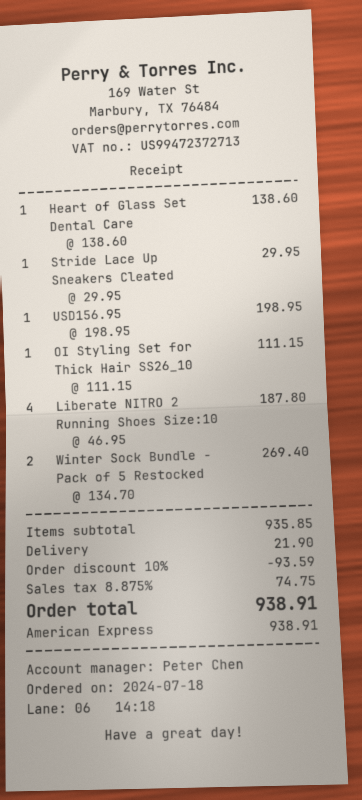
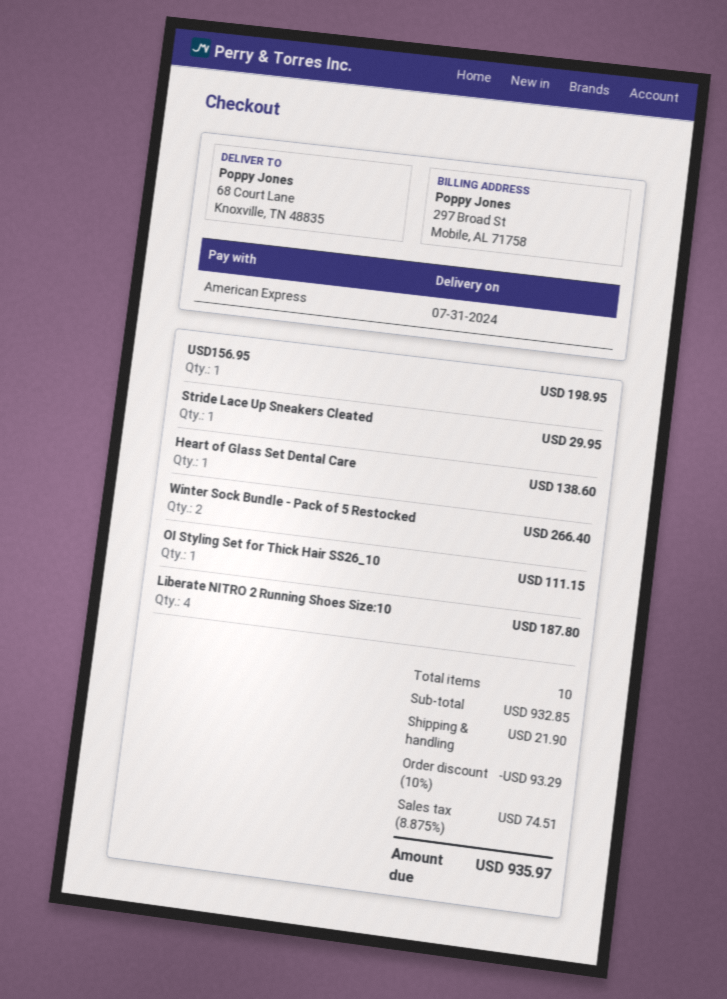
Winter Sock Bundle - Pack of 5 Restocked: 2 for 269.40 -> 2 for 266.40
subtotal: 935.85 -> 932.85
discount: 10% = 93.59 -> 10% = 93.29
tax: 8.875% = 74.75 -> 8.875% = 74.51
total: 938.91 -> 935.97

